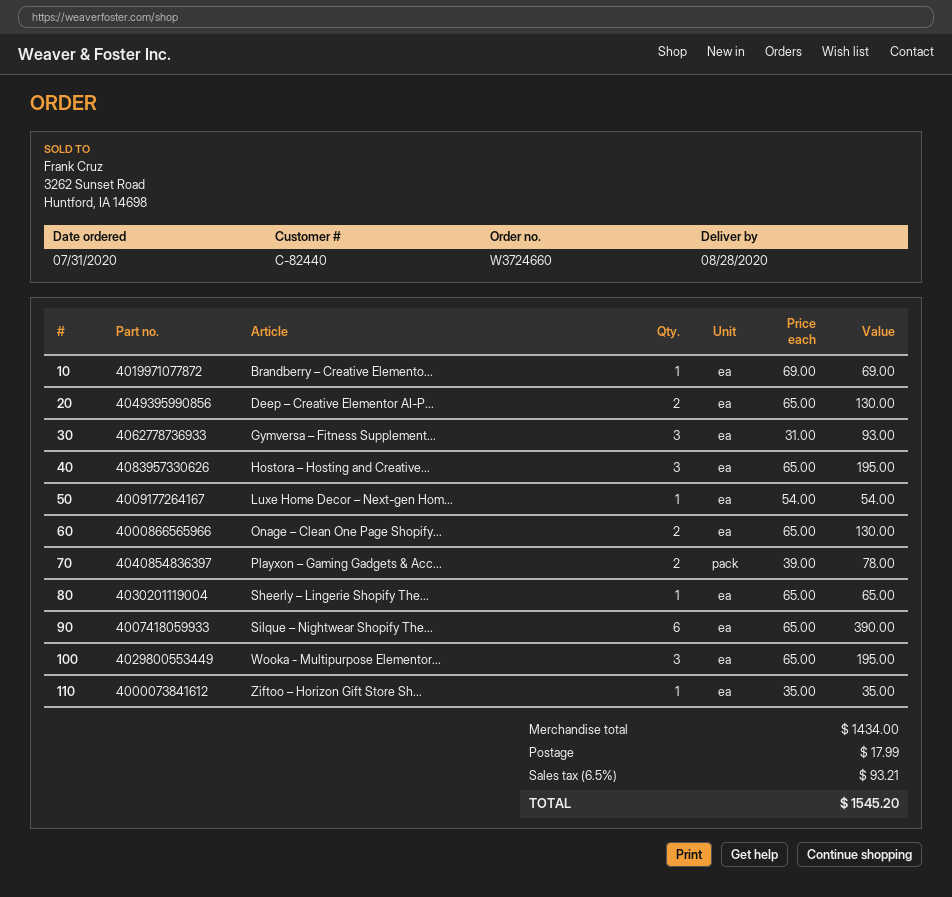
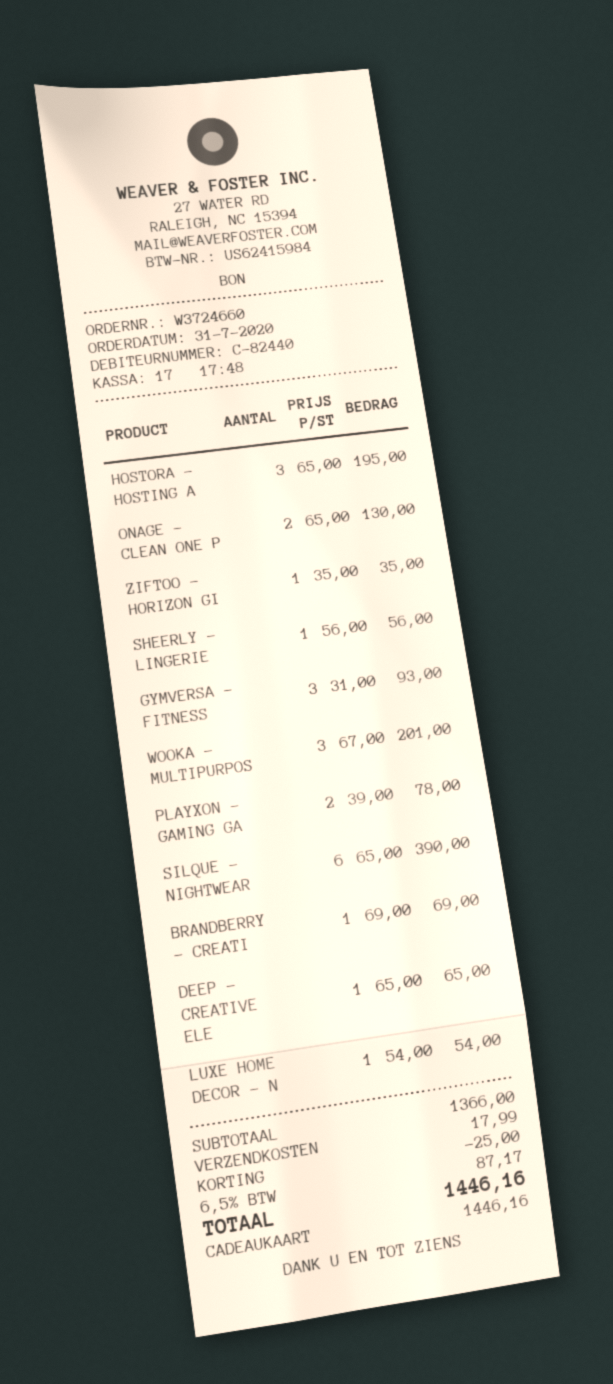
Deep – Creative Elementor AI-P...: 2 x 65.00 = 130.00 -> 1 x 65.00 = 65.00
Sheerly – Lingerie Shopify The...: 1 x 65.00 = 65.00 -> 1 x 56.00 = 56.00
Wooka - Multipurpose Elementor...: 3 x 65.00 = 195.00 -> 3 x 67.00 = 201.00
subtotal: 1434.00 -> 1366.00
discount: none -> 25.00
tax: 6.5% = 93.21 -> 6.5% = 87.17
total: 1545.20 -> 1446.16

